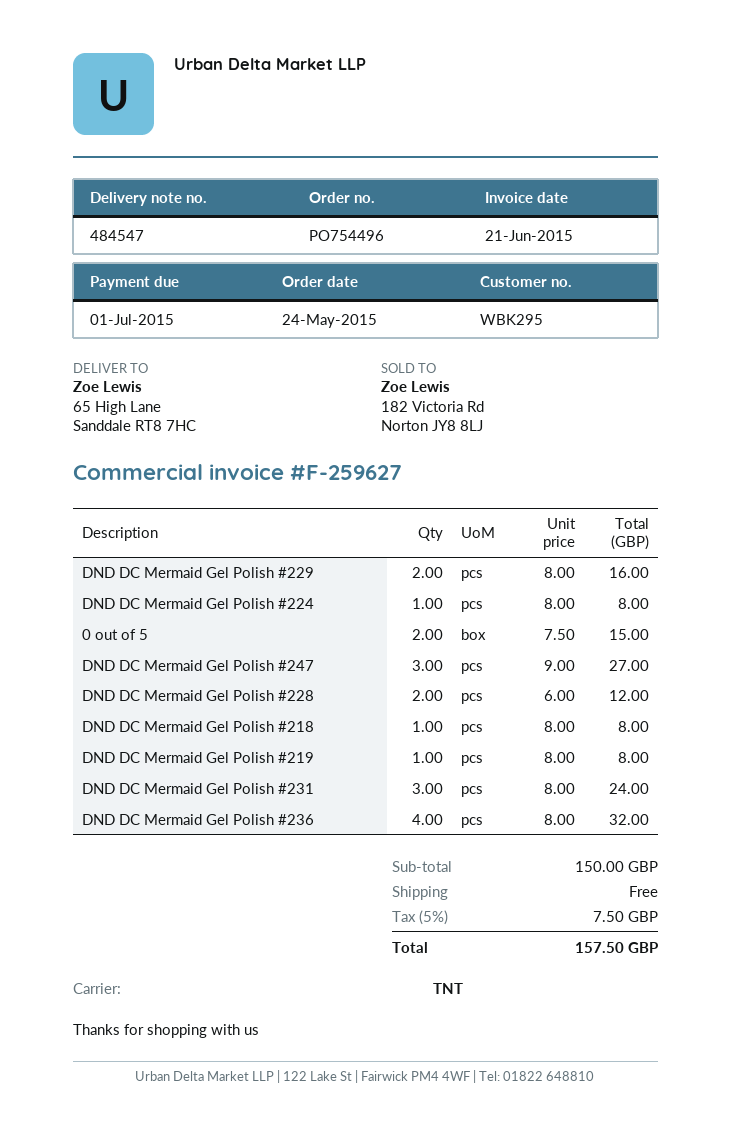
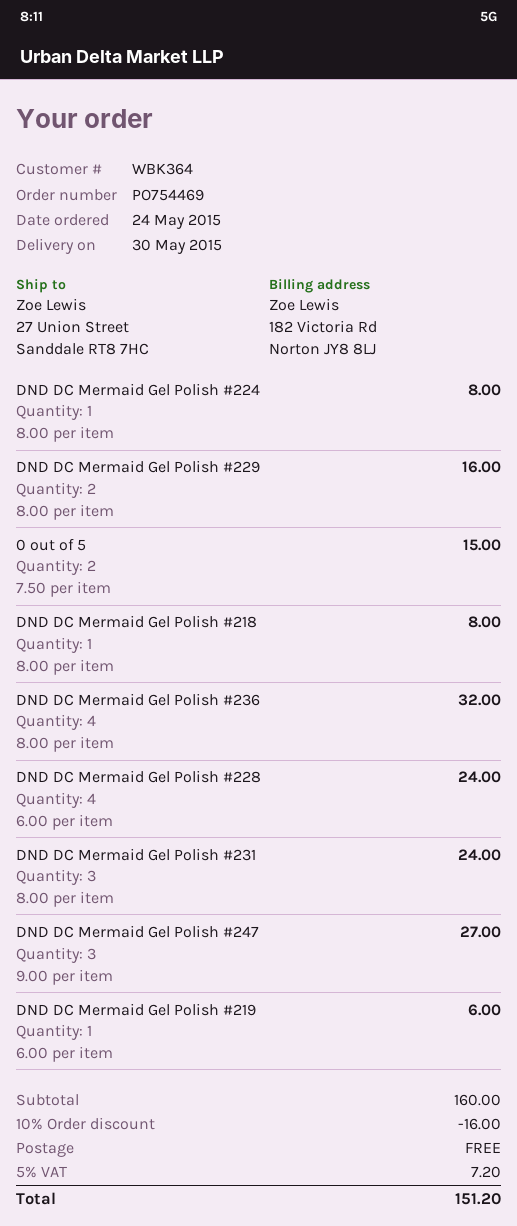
order number: PO754496 -> PO754469
customer number: WBK295 -> WBK364
ship to: 65 High Lane, Sanddale RT8 7HC -> 27 Union Street, Sanddale RT8 7HC
DND DC Mermaid Gel Polish #228: 2 x 6.00 = 12.00 -> 4 x 6.00 = 24.00
DND DC Mermaid Gel Polish #219: 1 x 8.00 = 8.00 -> 1 x 6.00 = 6.00
subtotal: 150.00 -> 160.00
discount: none -> 10% = 16.00
tax: 5% = 7.50 -> 5% = 7.20
total: 157.50 -> 151.20

